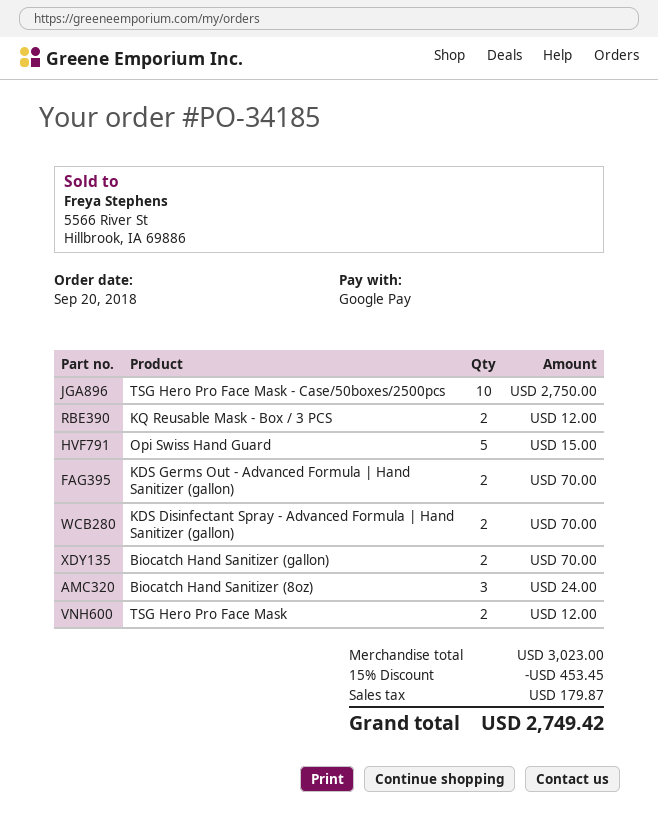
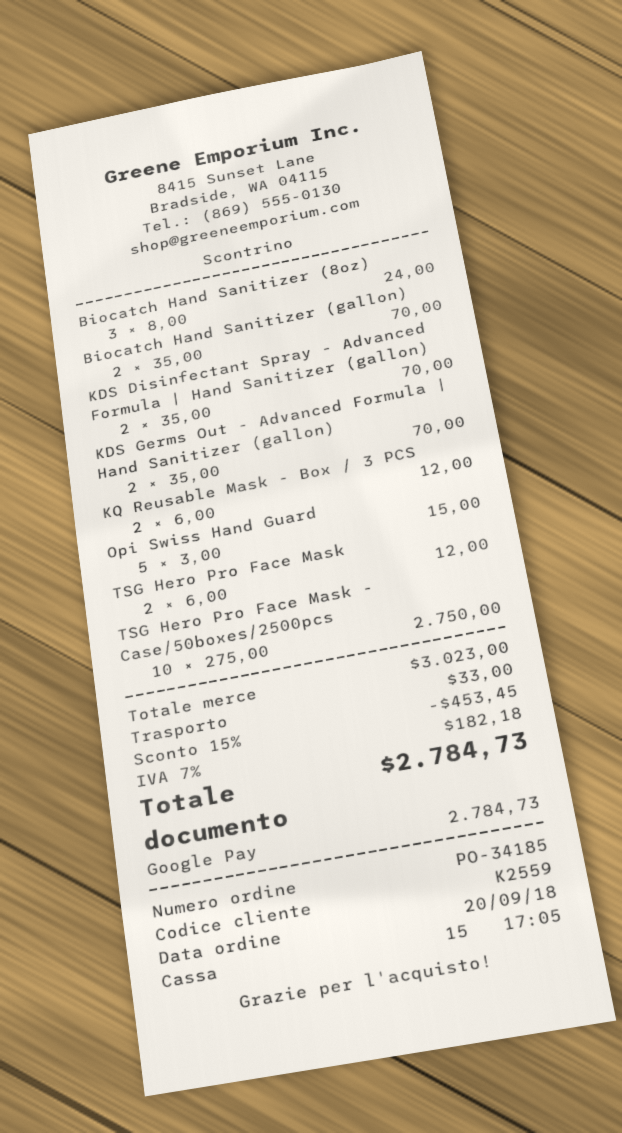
shipping: none -> 33.00
tax: 179.87 -> 182.18
total: 2749.42 -> 2784.73

